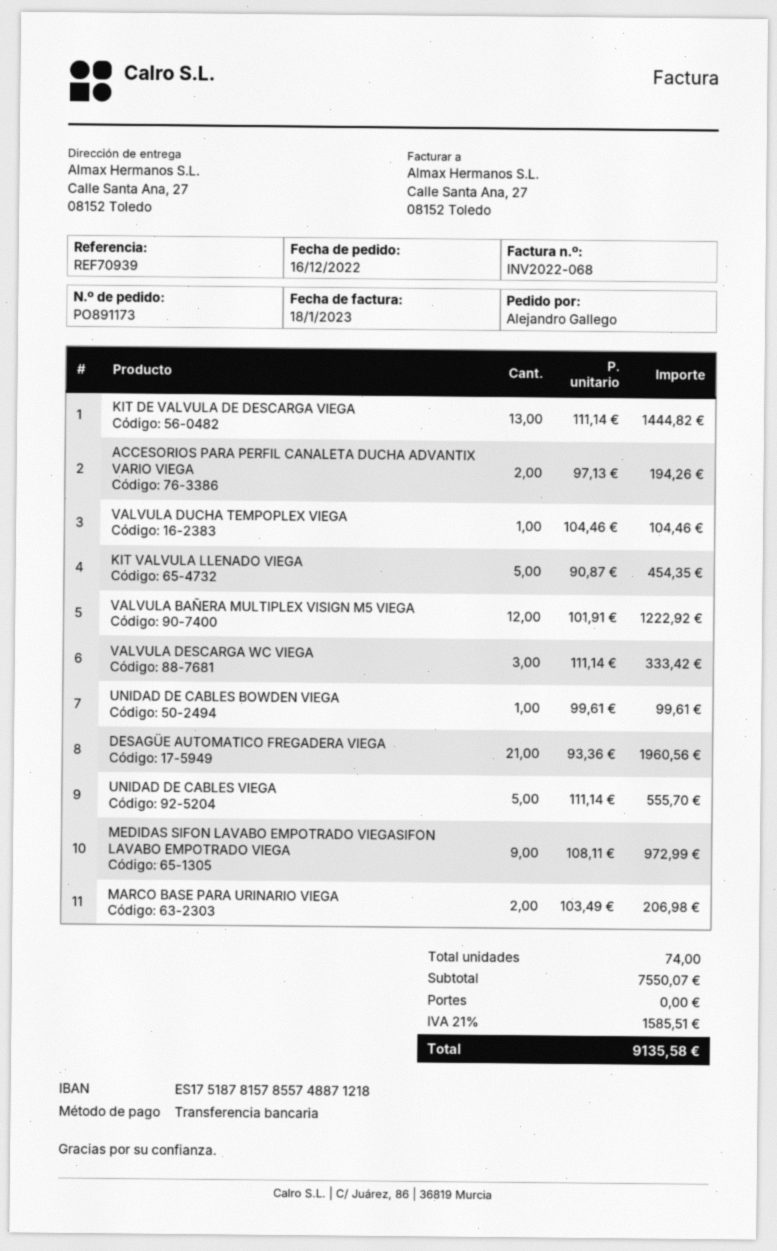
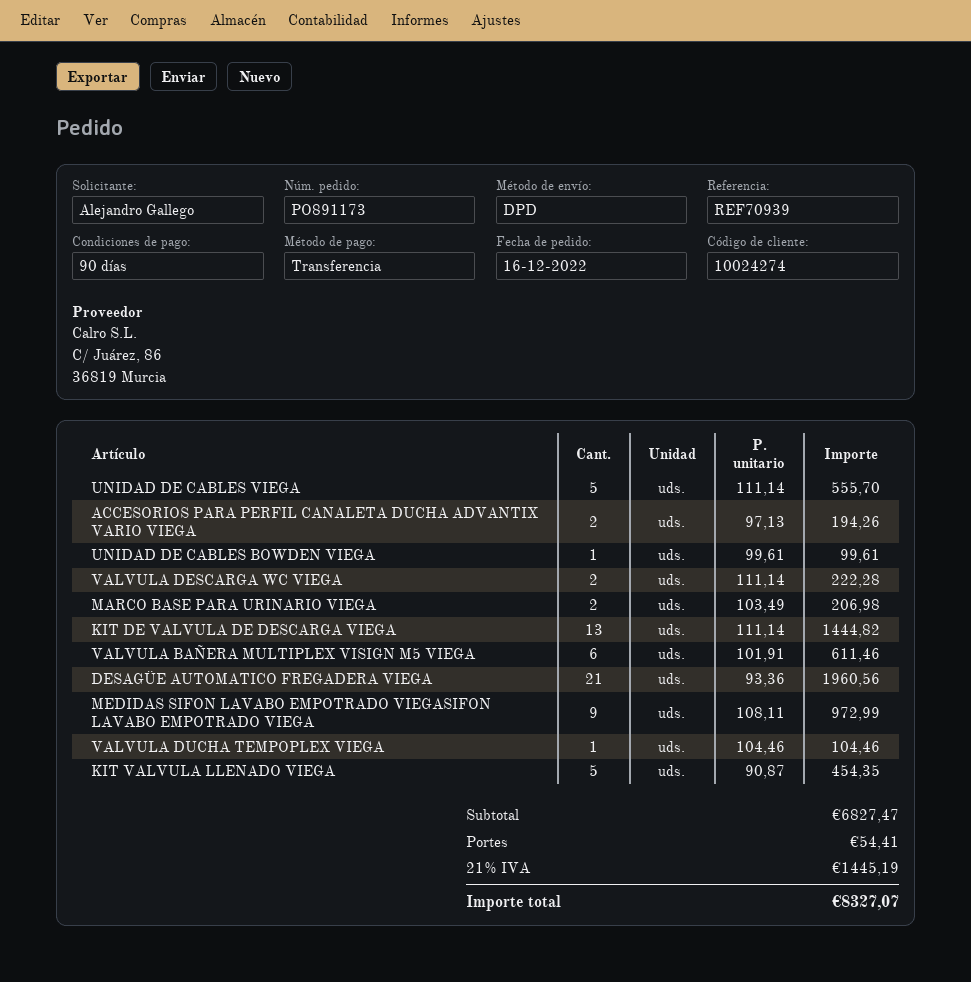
VALVULA BAÑERA MULTIPLEX VISIGN M5 VIEGA: 12 x 101.91 = 1222.92 -> 6 x 101.91 = 611.46
VALVULA DESCARGA WC VIEGA: 3 x 111.14 = 333.42 -> 2 x 111.14 = 222.28
subtotal: 7550.07 -> 6827.47
shipping: 0.00 -> 54.41
tax: 21% = 1585.51 -> 21% = 1445.19
total: 9135.58 -> 8327.07

